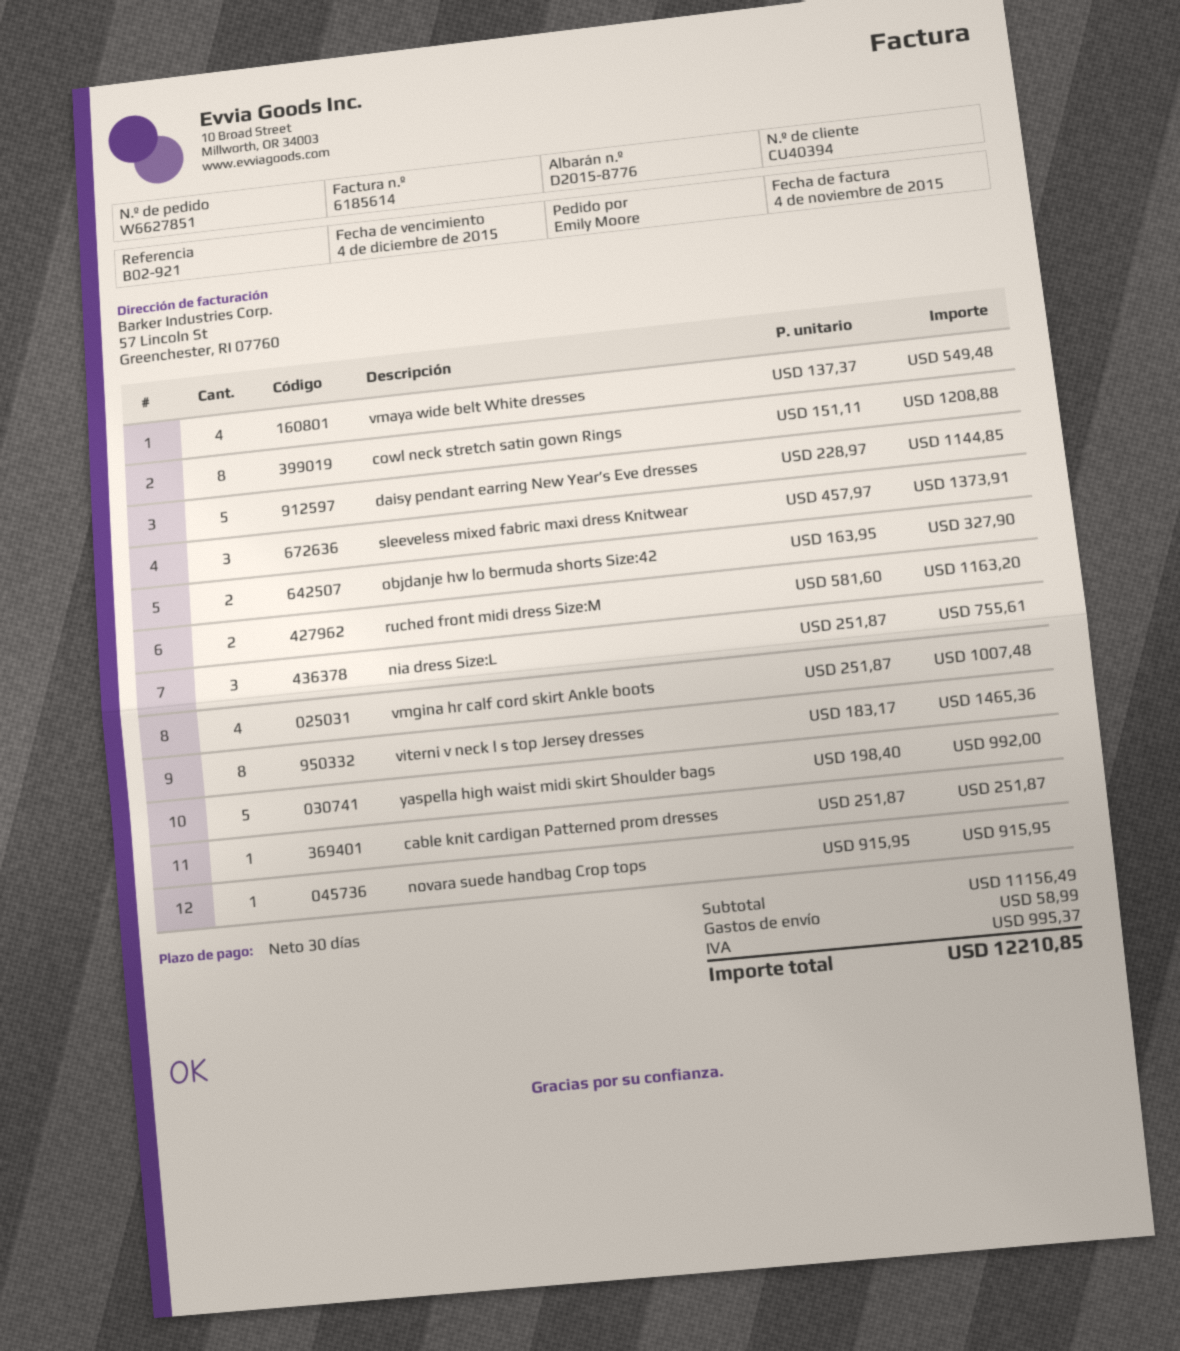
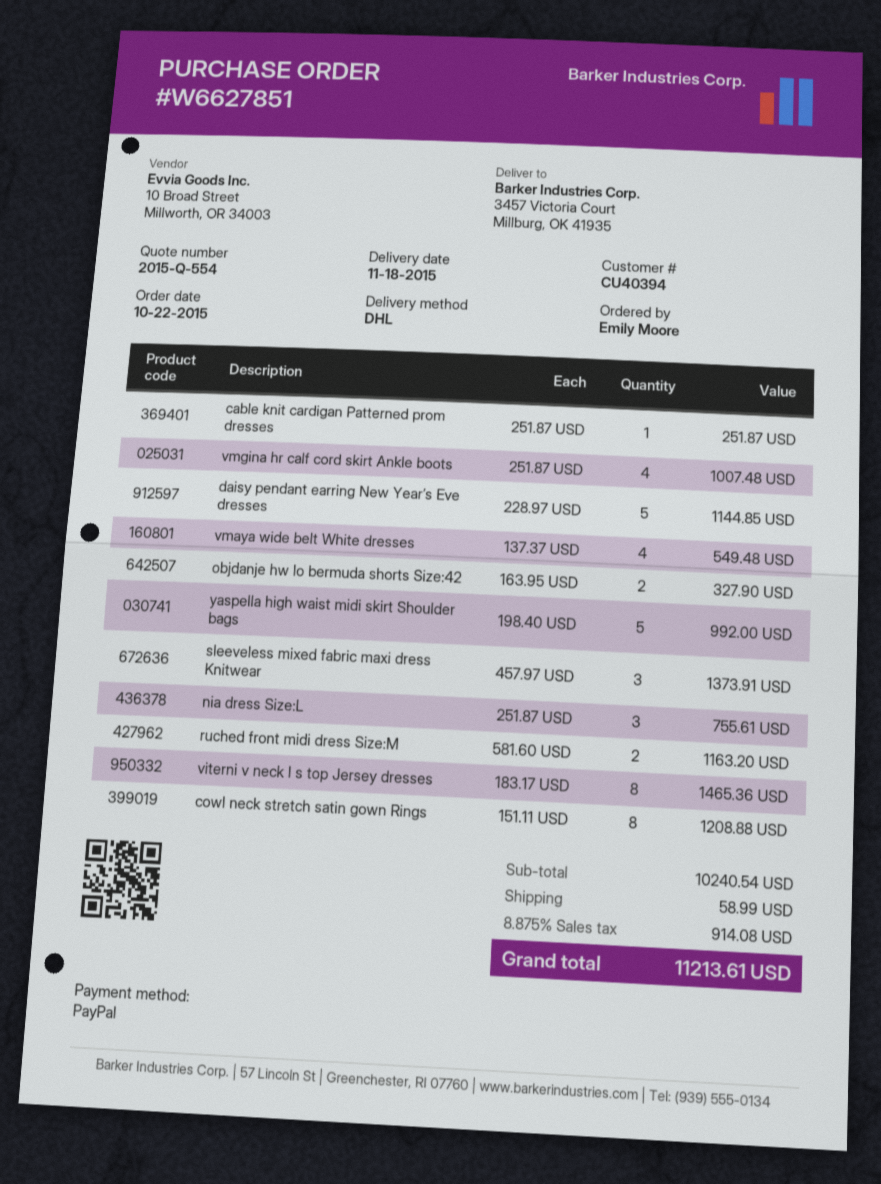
novara suede handbag Crop tops: 1 x 915.95 = 915.95 -> none
subtotal: 11156.49 -> 10240.54
tax: 995.37 -> 914.08
total: 12210.85 -> 11213.61

